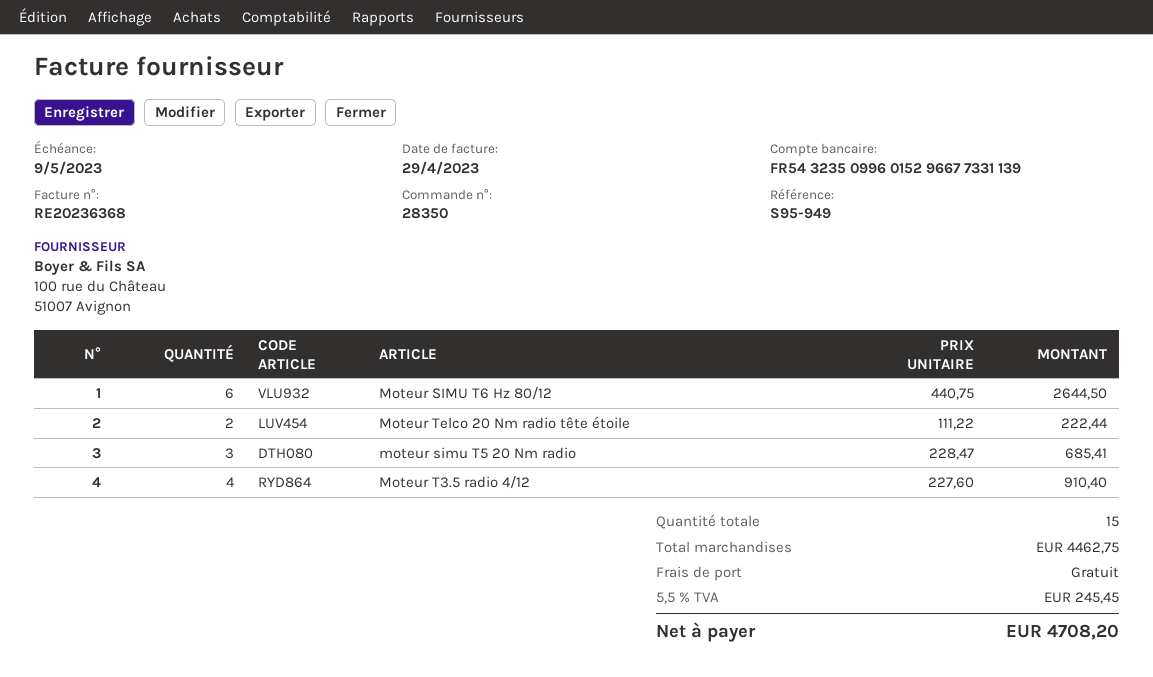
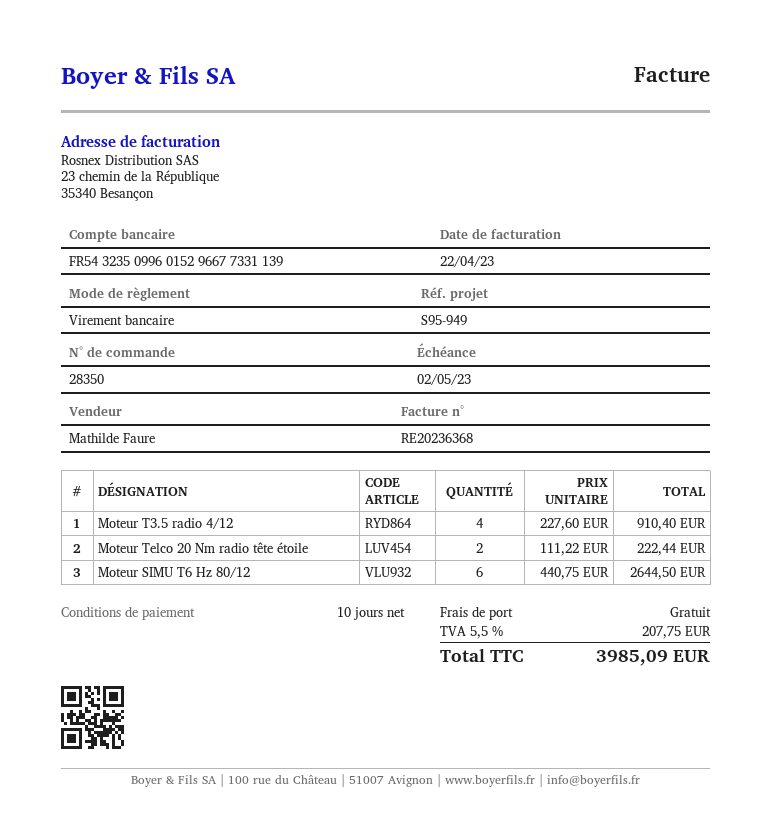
invoice date: 2023-04-29 -> 2023-04-22
due date: 2023-05-09 -> 2023-05-02
moteur simu T5 20 Nm radio: 3 x 228.47 = 685.41 -> none
tax: 5.5% = 245.45 -> 5.5% = 207.75
total: 4708.20 -> 3985.09

